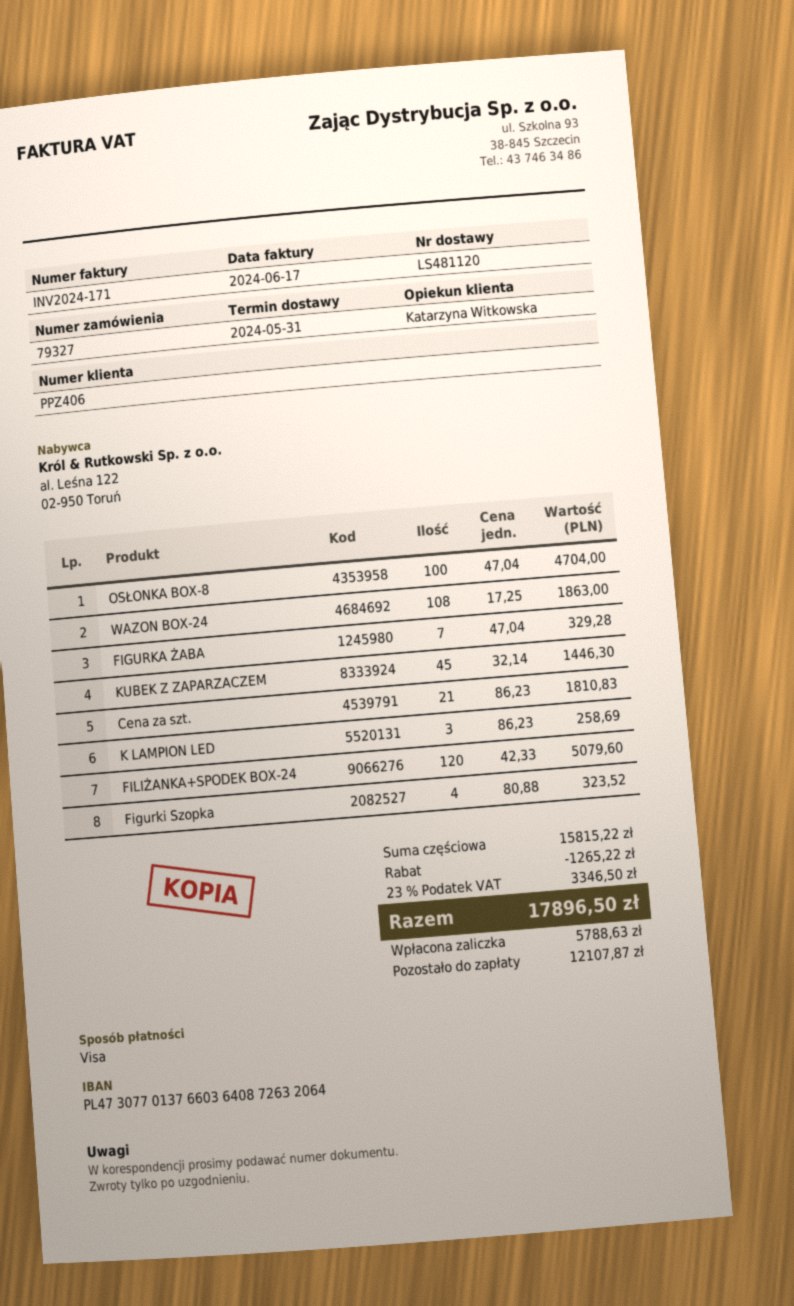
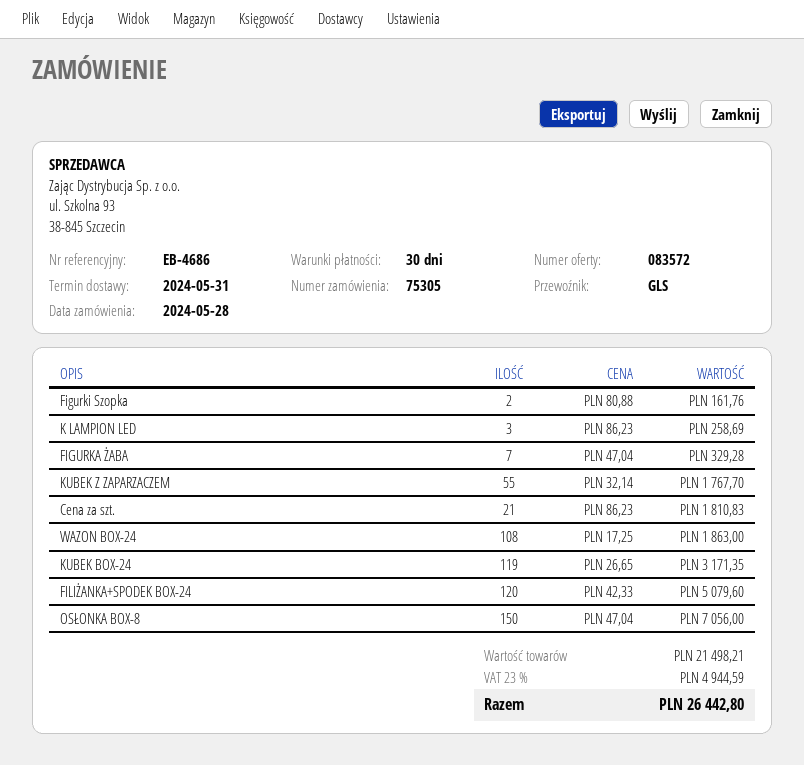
order number: 79327 -> 75305
OSŁONKA BOX-8: 100 x 47.04 = 4704.00 -> 150 x 47.04 = 7056.00
KUBEK Z ZAPARZACZEM: 45 x 32.14 = 1446.30 -> 55 x 32.14 = 1767.70
Figurki Szopka: 4 x 80.88 = 323.52 -> 2 x 80.88 = 161.76
KUBEK BOX-24: none -> 119 x 26.65 = 3171.35
subtotal: 15815.22 -> 21498.21
discount: 1265.22 -> none
tax: 23% = 3346.50 -> 23% = 4944.59
total: 17896.50 -> 26442.80

